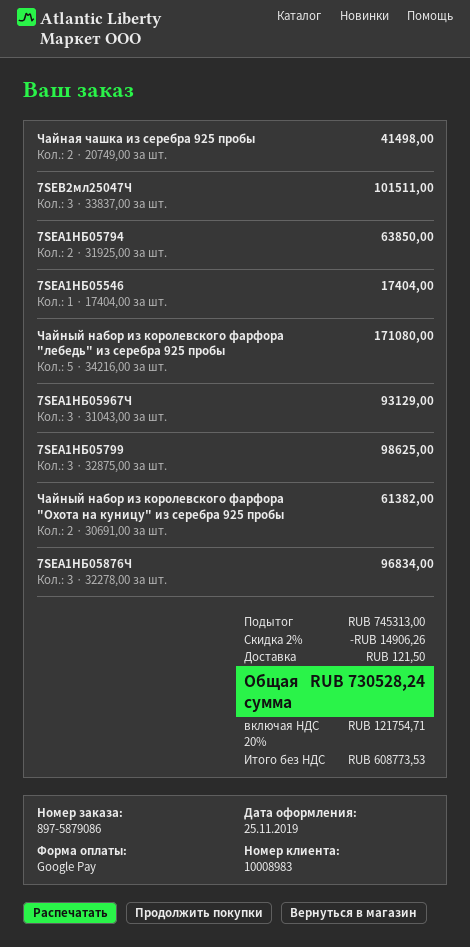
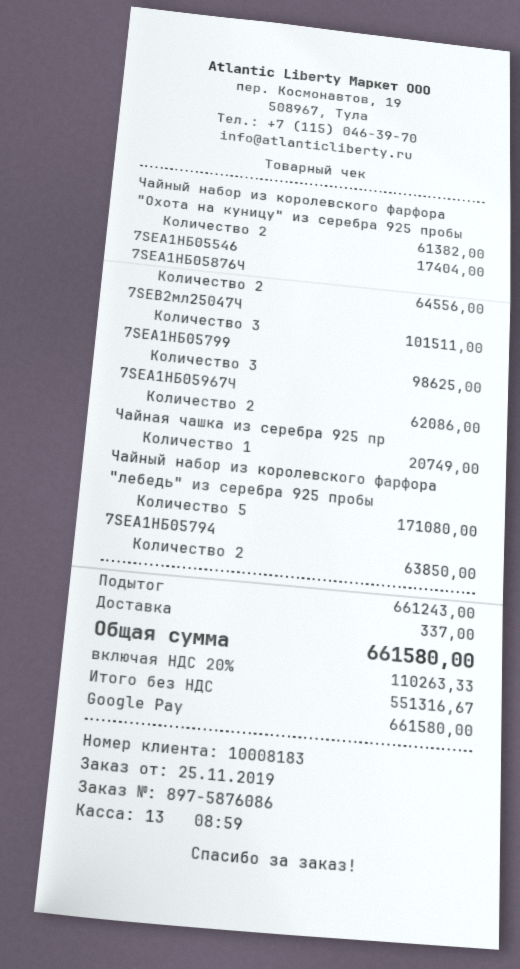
order number: 897-5879086 -> 897-5876086
customer number: 10008983 -> 10008183
Чайная чашка из серебра 925 пробы: 2 for 41498.00 -> 1 for 20749.00
7SEА1НБ05967Ч: 3 for 93129.00 -> 2 for 62086.00
7SEА1НБ05876Ч: 3 for 96834.00 -> 2 for 64556.00
subtotal: 745313.00 -> 661243.00
discount: 2% = 14906.26 -> none
shipping: 121.50 -> 337.00
net: 608773.53 -> 551316.67
tax: 20% = 121754.71 -> 20% = 110263.33
total: 730528.24 -> 661580.00

